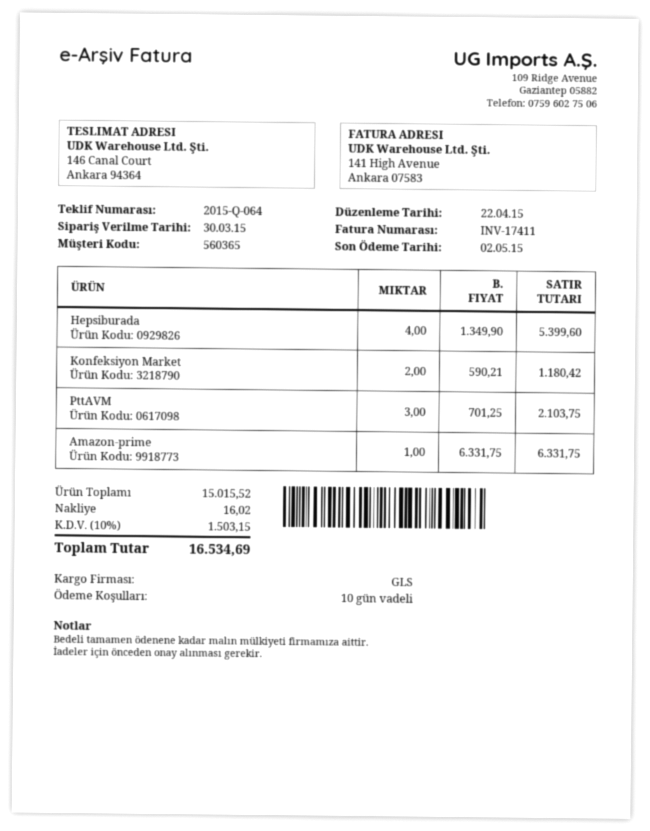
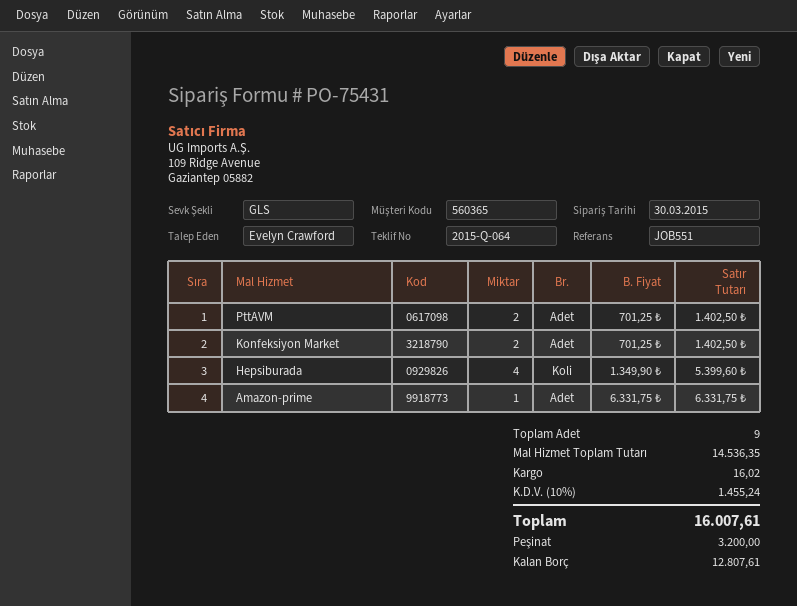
Konfeksiyon Market: 2 x 590.21 = 1180.42 -> 2 x 701.25 = 1402.50
PttAVM: 3 x 701.25 = 2103.75 -> 2 x 701.25 = 1402.50
subtotal: 15015.52 -> 14536.35
tax: 10% = 1503.15 -> 10% = 1455.24
total: 16534.69 -> 16007.61

